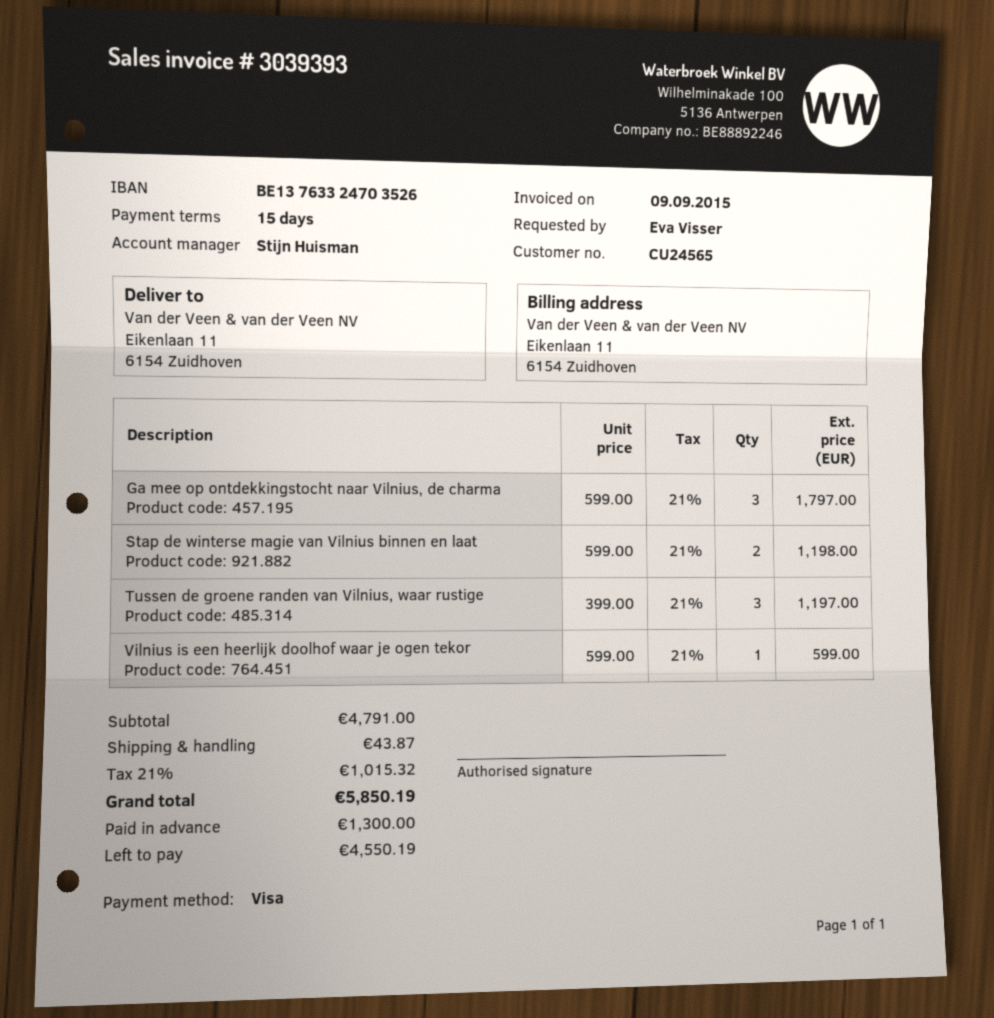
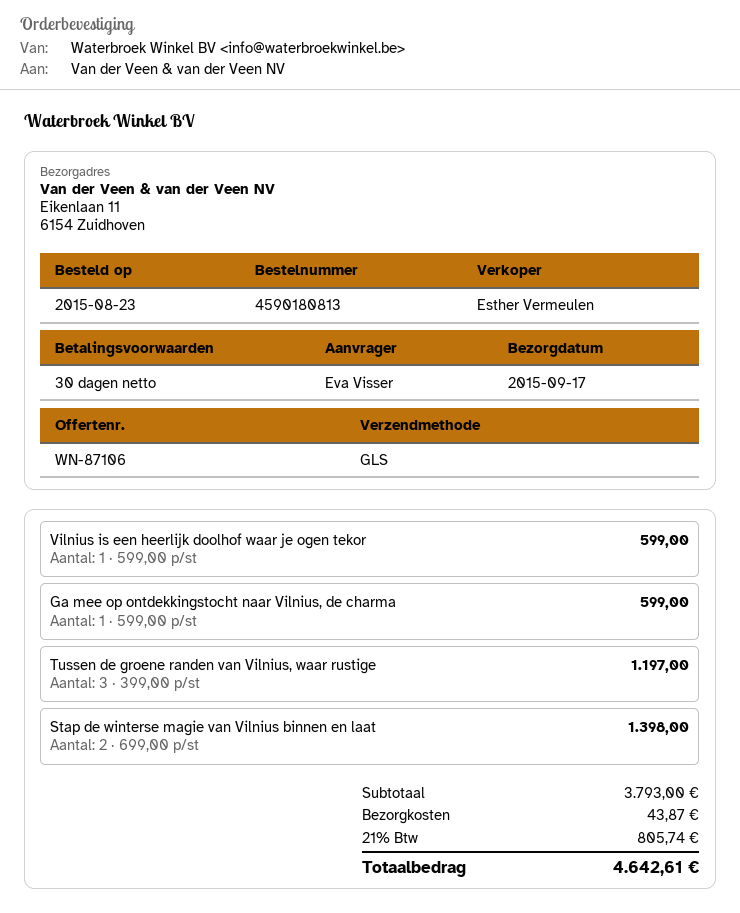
payment terms: 15 days -> 30 days
sales rep: Stijn Huisman -> Esther Vermeulen
Ga mee op ontdekkingstocht naar Vilnius, de charma: 3 x 599.00 = 1797.00 -> 1 x 599.00 = 599.00
Stap de winterse magie van Vilnius binnen en laat: 2 x 599.00 = 1198.00 -> 2 x 699.00 = 1398.00
subtotal: 4791.00 -> 3793.00
tax: 21% = 1015.32 -> 21% = 805.74
total: 5850.19 -> 4642.61

